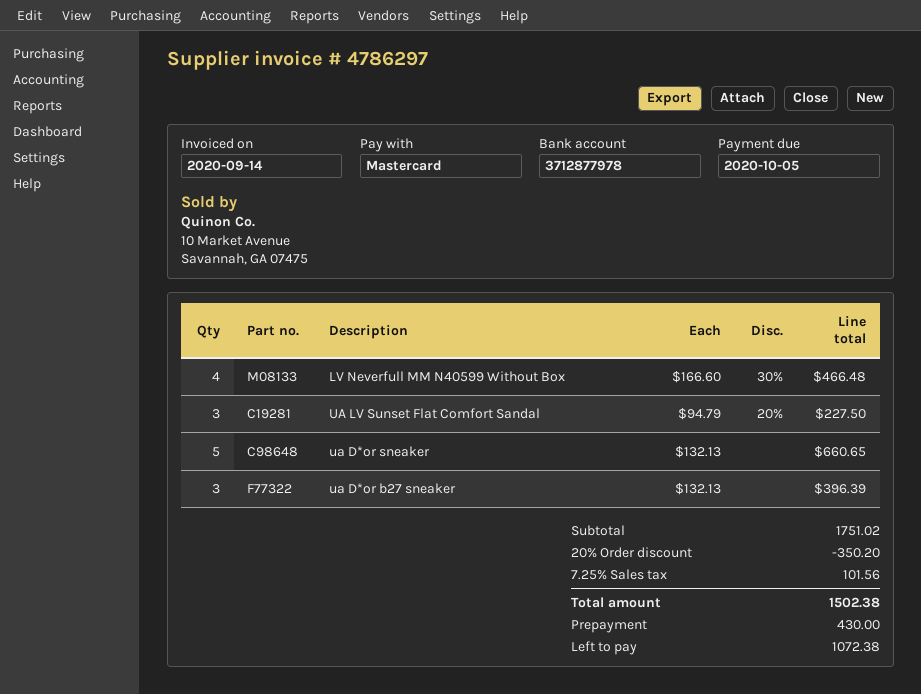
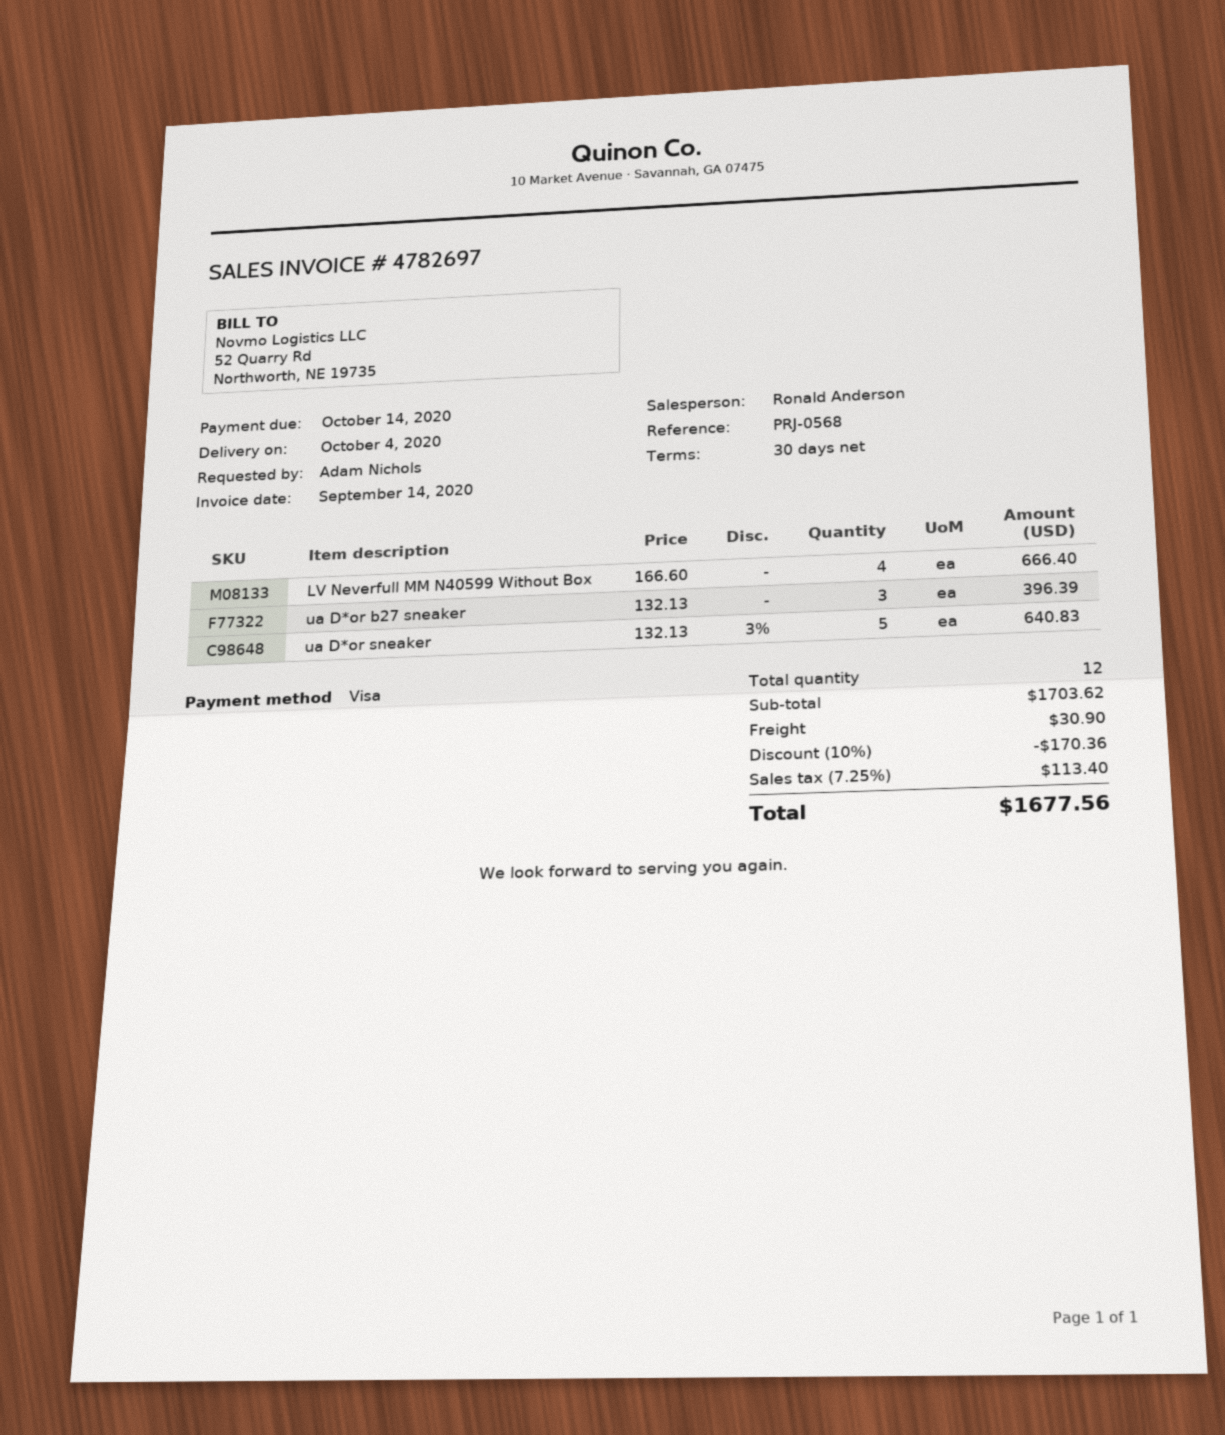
invoice number: 4786297 -> 4782697
due date: 2020-10-05 -> 2020-10-14
payment method: Mastercard -> Visa
LV Neverfull MM N40599 Without Box: 4 x 166.60 - 30% = 466.48 -> 4 x 166.60 = 666.40
UA LV Sunset Flat Comfort Sandal: 3 x 94.79 - 20% = 227.50 -> none
ua D*or sneaker: 5 x 132.13 = 660.65 -> 5 x 132.13 - 3% = 640.83
subtotal: 1751.02 -> 1703.62
discount: 20% = 350.20 -> 10% = 170.36
shipping: none -> 30.90
tax: 7.25% = 101.56 -> 7.25% = 113.40
total: 1502.38 -> 1677.56

